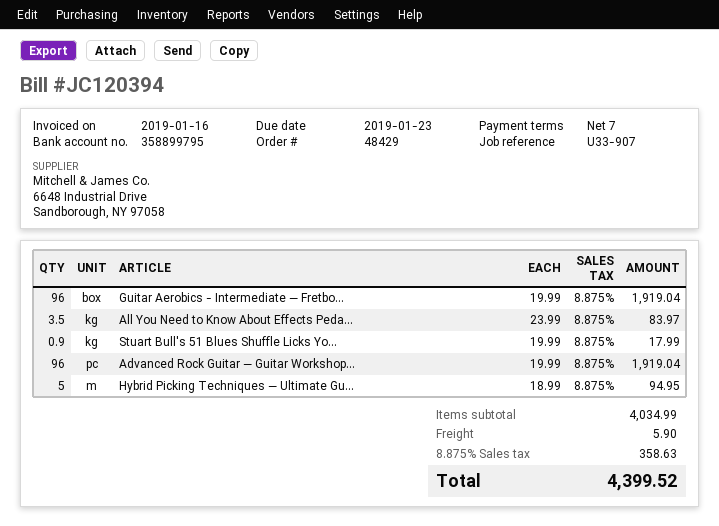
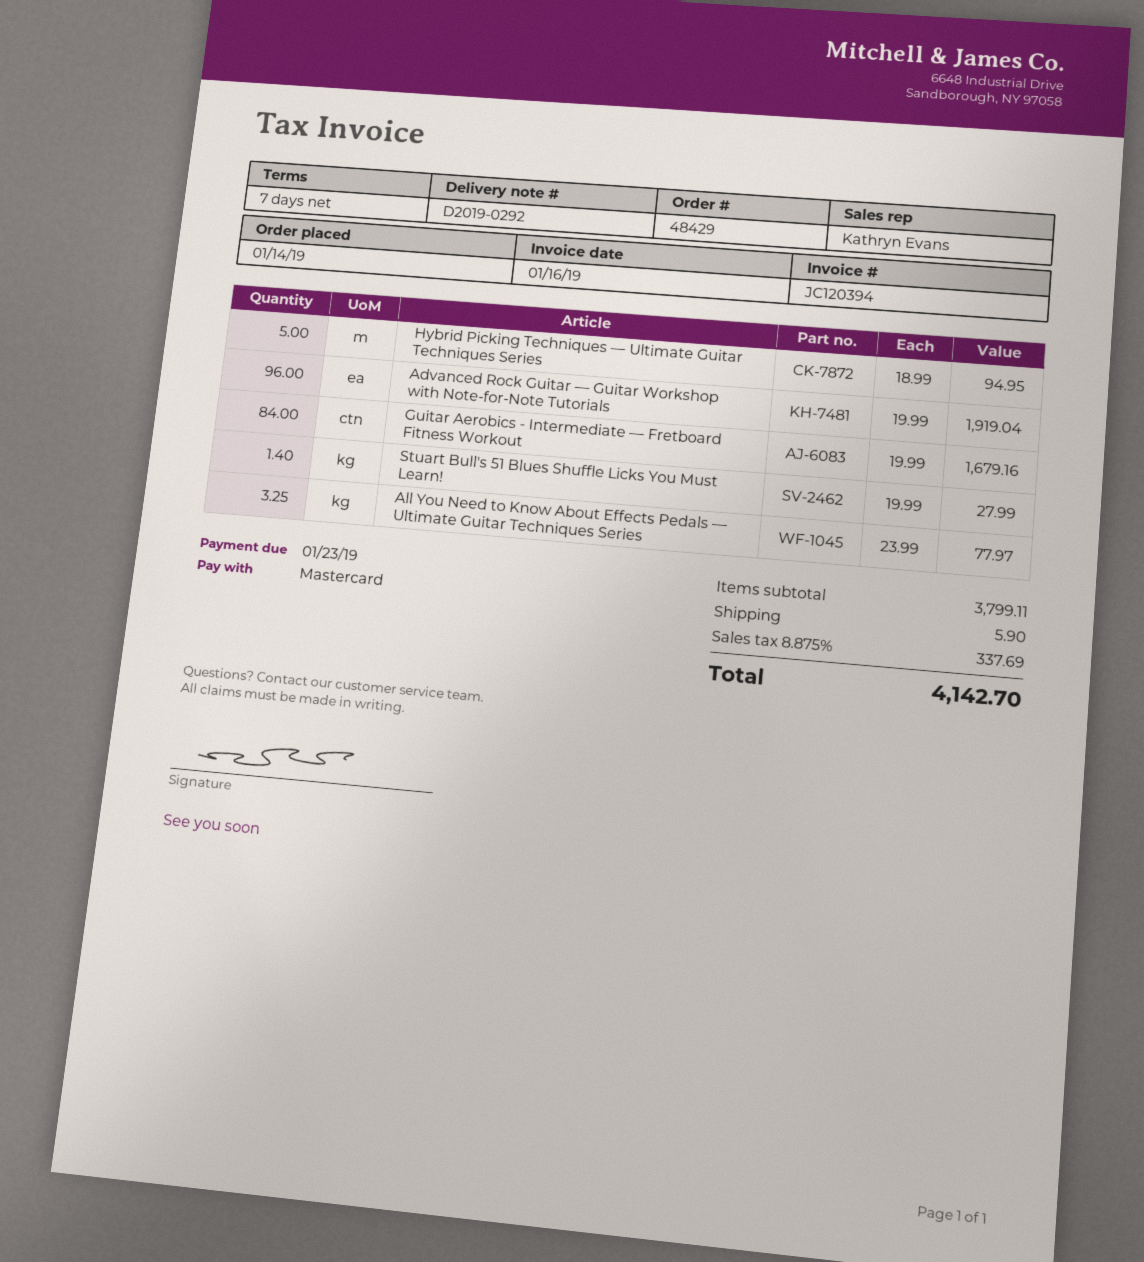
Guitar Aerobics - Intermediate — Fretbo...: 96 x 19.99 = 1919.04 -> 84 x 19.99 = 1679.16
All You Need to Know About Effects Peda...: 3.5 x 23.99 = 83.97 -> 3.25 x 23.99 = 77.97
Stuart Bull's 51 Blues Shuffle Licks Yo...: 0.9 x 19.99 = 17.99 -> 1.4 x 19.99 = 27.99
subtotal: 4034.99 -> 3799.11
tax: 8.875% = 358.63 -> 8.875% = 337.69
total: 4399.52 -> 4142.70

